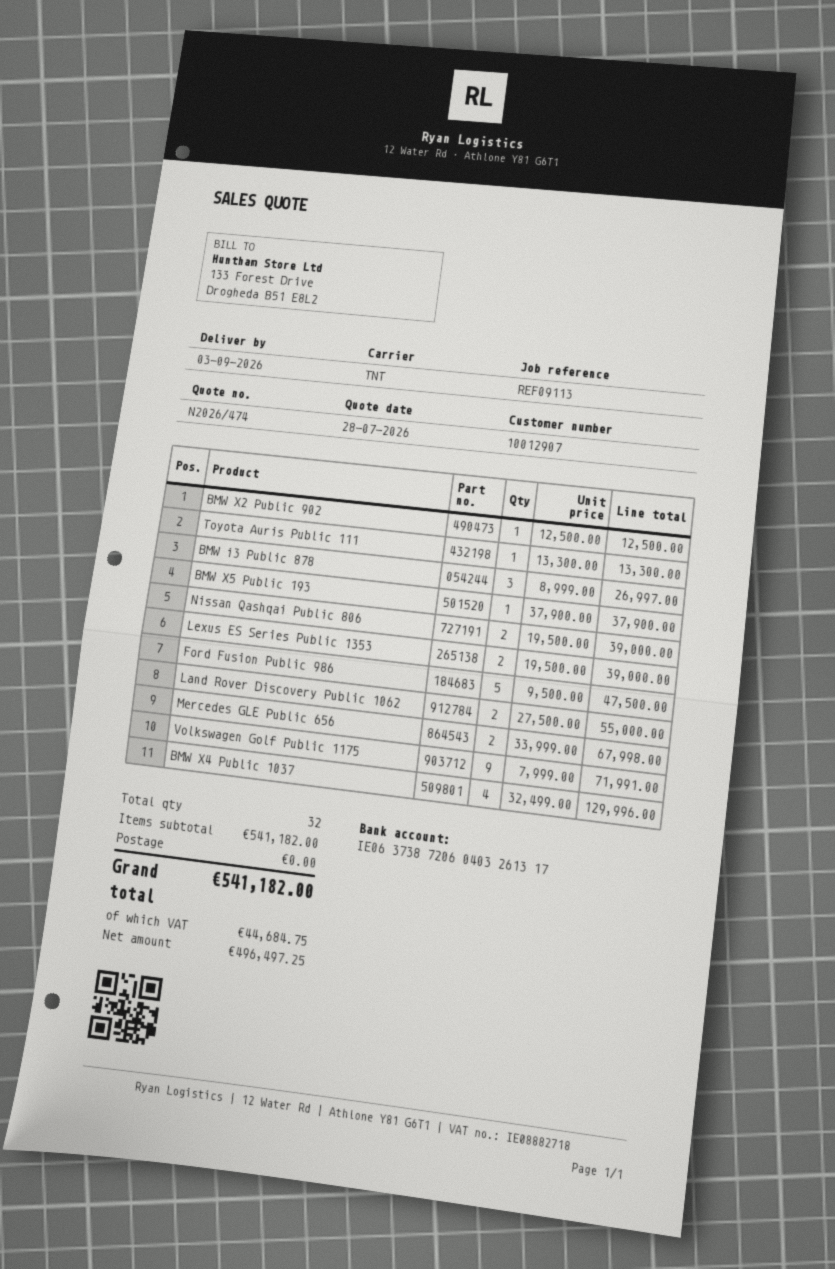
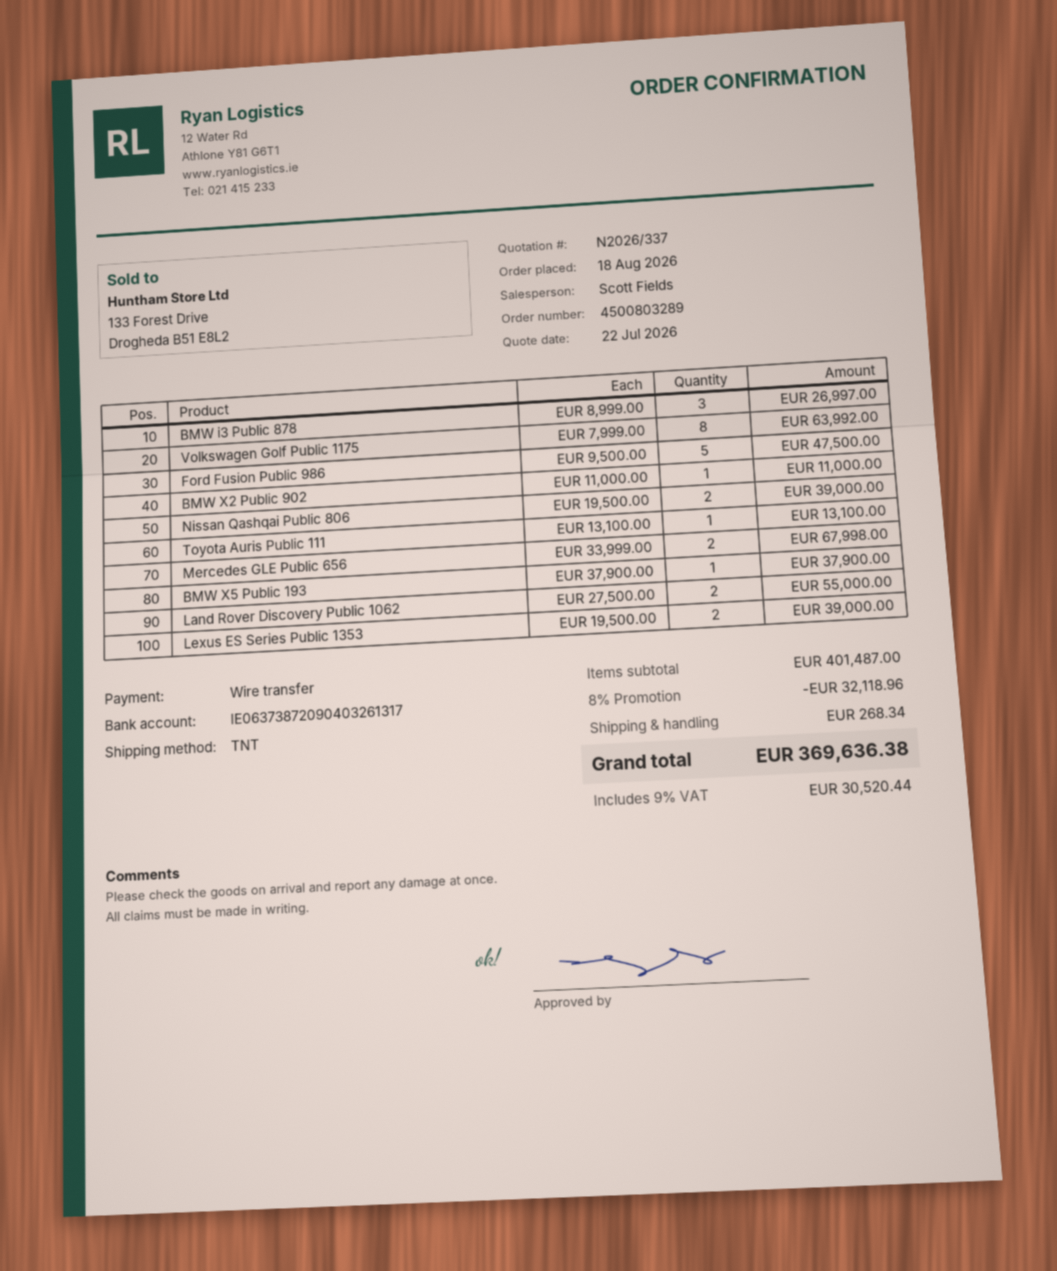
quote number: N2026/474 -> N2026/337
quote date: 2026-07-28 -> 2026-07-22
bank account: IE06373872060403261317 -> IE06373872090403261317
BMW X2 Public 902: 1 x 12500.00 = 12500.00 -> 1 x 11000.00 = 11000.00
Toyota Auris Public 111: 1 x 13300.00 = 13300.00 -> 1 x 13100.00 = 13100.00
Volkswagen Golf Public 1175: 9 x 7999.00 = 71991.00 -> 8 x 7999.00 = 63992.00
BMW X4 Public 1037: 4 x 32499.00 = 129996.00 -> none
subtotal: 541182.00 -> 401487.00
discount: none -> 8% = 32118.96
shipping: 0.00 -> 268.34
tax: 44684.75 -> 30520.44
total: 541182.00 -> 369636.38

